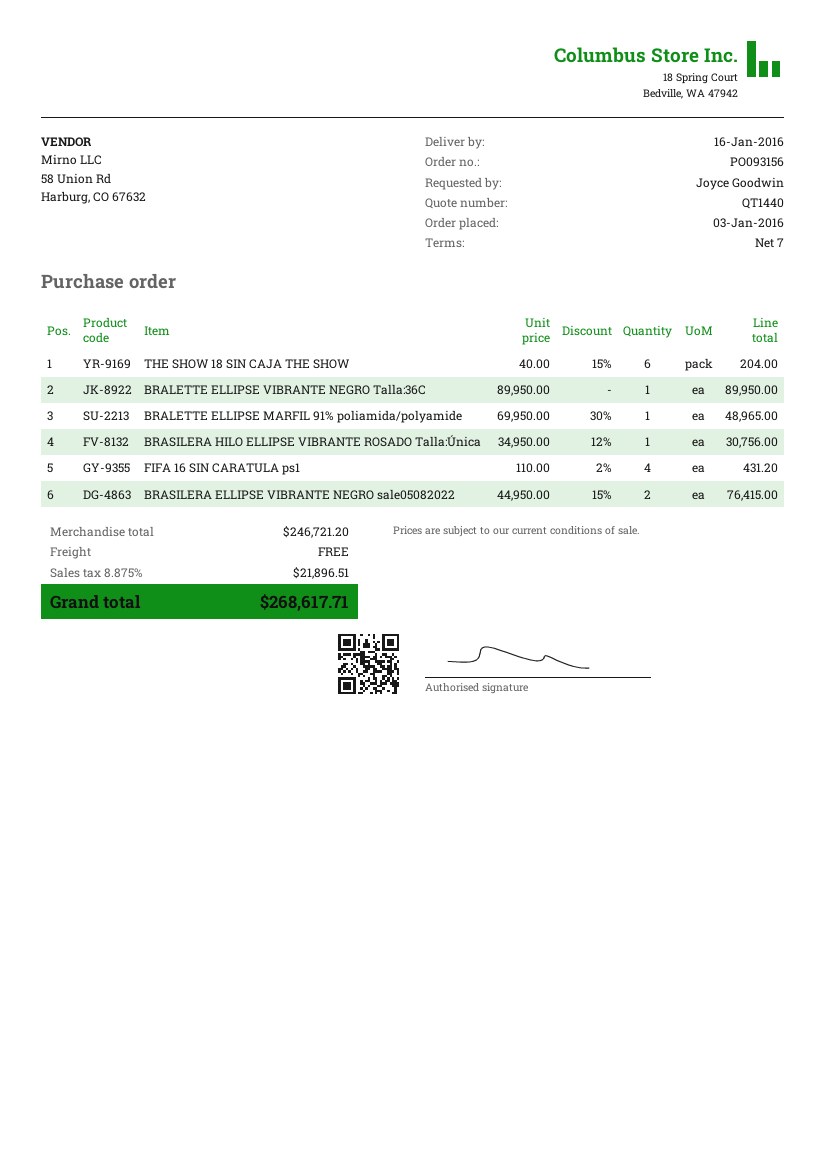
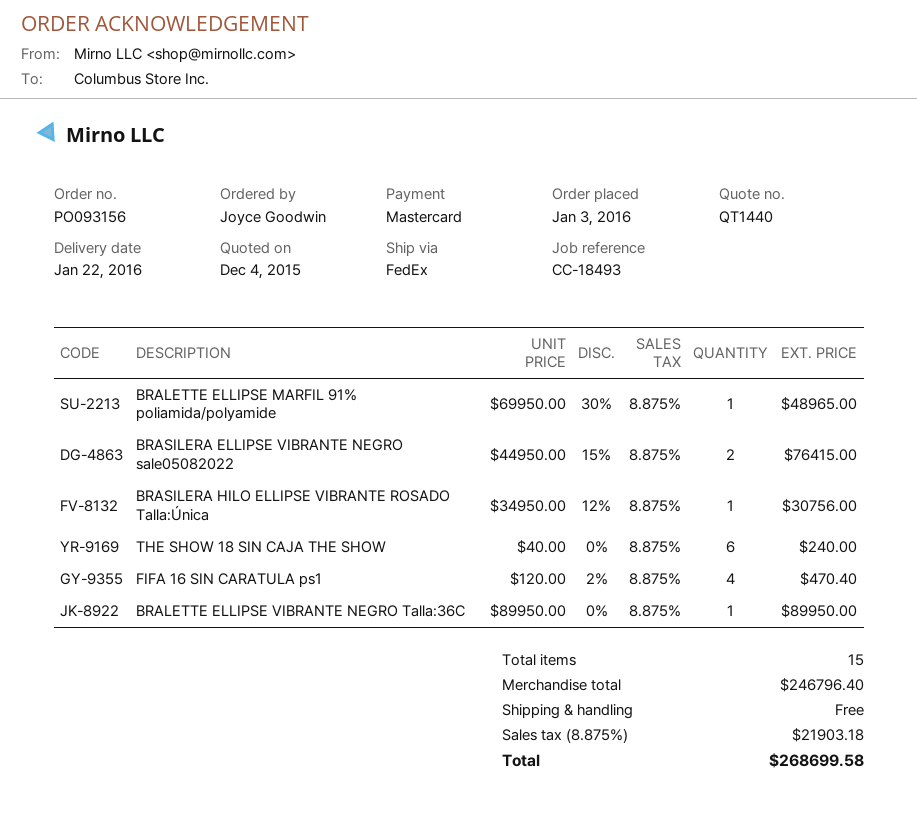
delivery date: 2016-01-16 -> 2016-01-22
THE SHOW 18 SIN CAJA THE SHOW: 6 x 40.00 - 15% = 204.00 -> 6 x 40.00 = 240.00
FIFA 16 SIN CARATULA ps1: 4 x 110.00 - 2% = 431.20 -> 4 x 120.00 - 2% = 470.40
subtotal: 246721.20 -> 246796.40
tax: 8.875% = 21896.51 -> 8.875% = 21903.18
total: 268617.71 -> 268699.58

